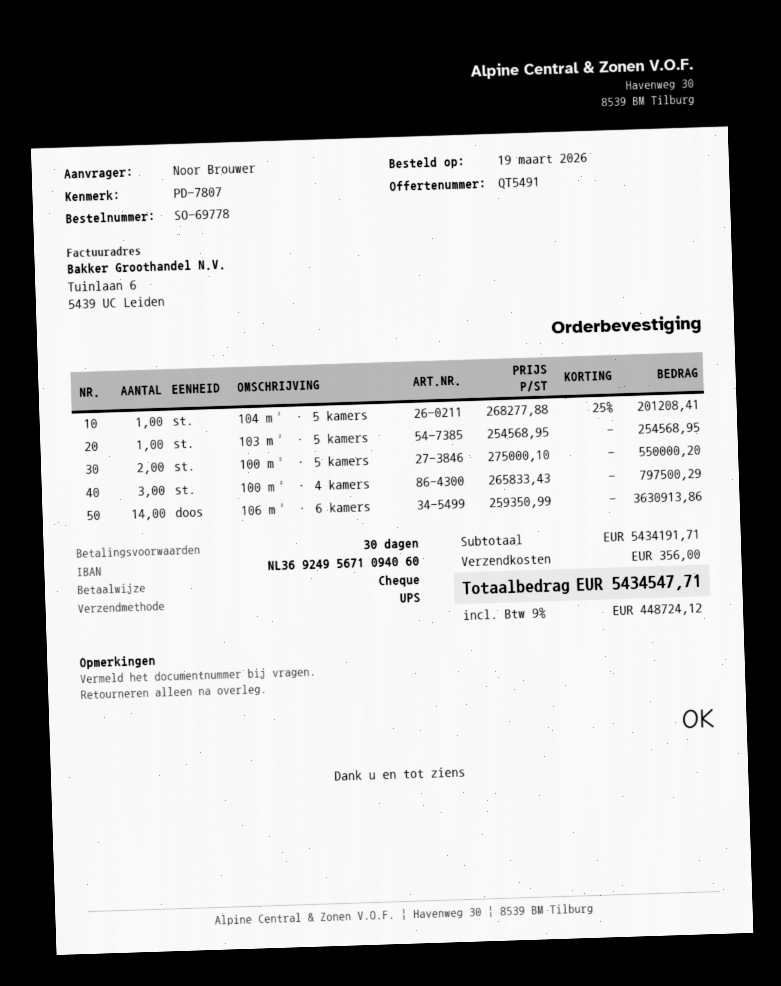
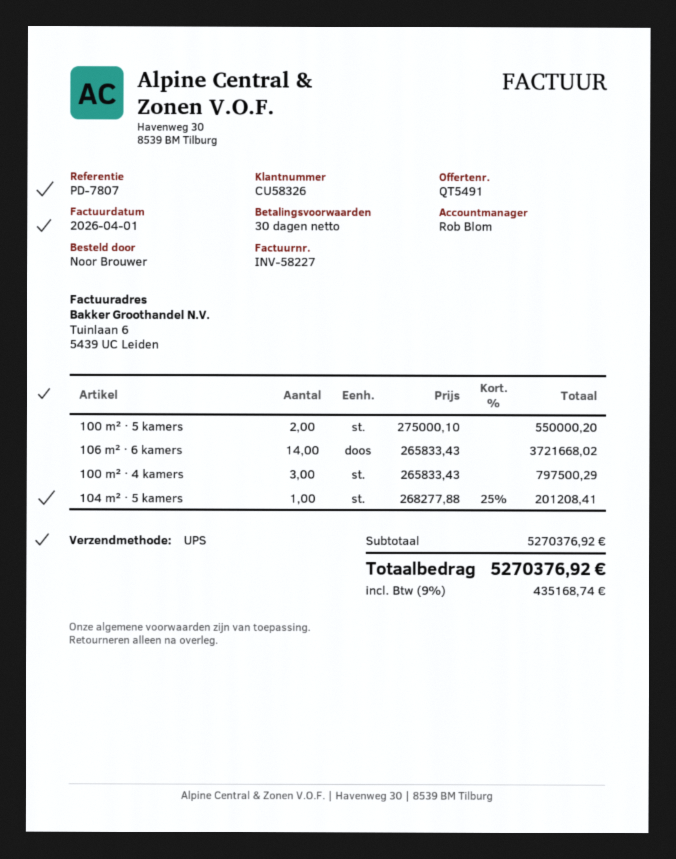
103 m² · 5 kamers: 1 x 254568.95 = 254568.95 -> none
106 m² · 6 kamers: 14 x 259350.99 = 3630913.86 -> 14 x 265833.43 = 3721668.02
subtotal: 5434191.71 -> 5270376.92
shipping: 356.00 -> none
tax: 9% = 448724.12 -> 9% = 435168.74
total: 5434547.71 -> 5270376.92

